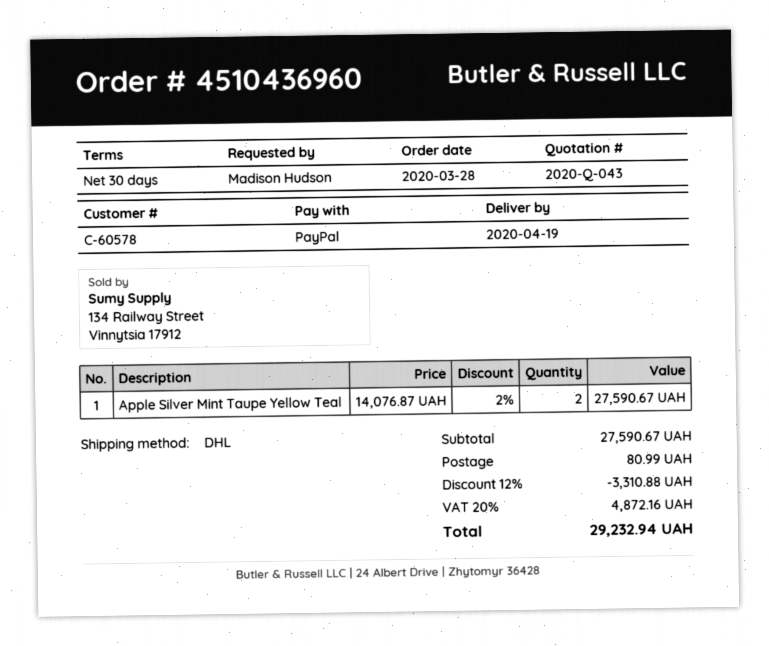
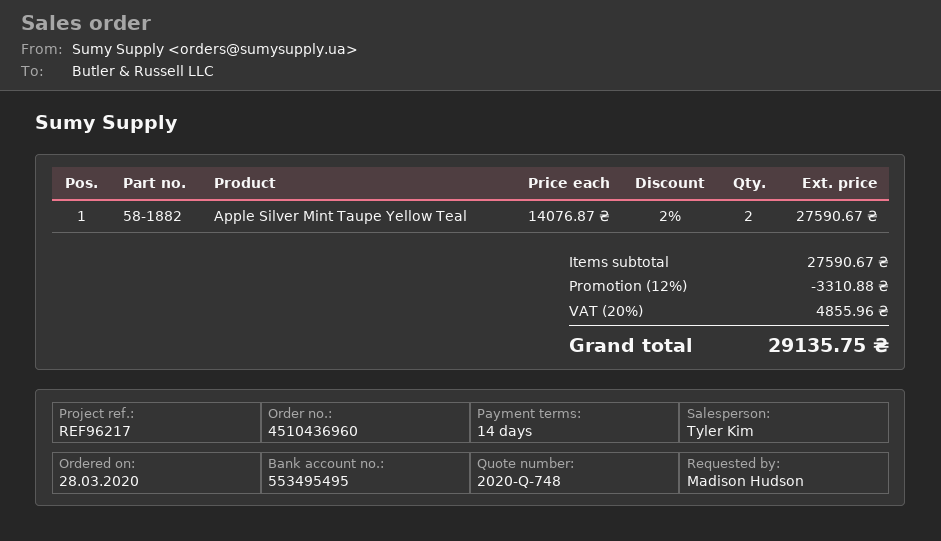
quote number: 2020-Q-043 -> 2020-Q-748
payment terms: 30 days -> 14 days
shipping: 80.99 -> none
tax: 20% = 4872.16 -> 20% = 4855.96
total: 29232.94 -> 29135.75

